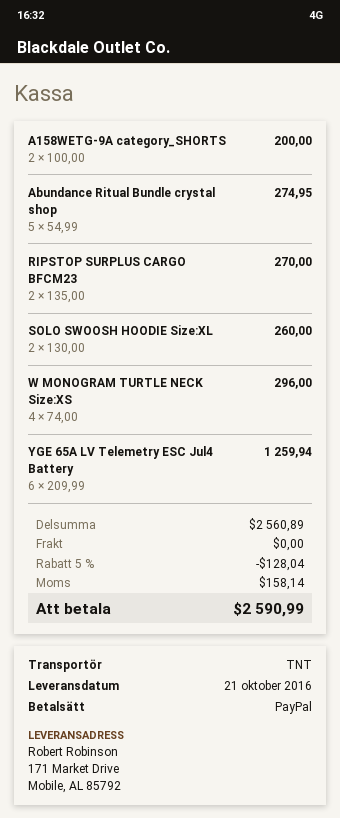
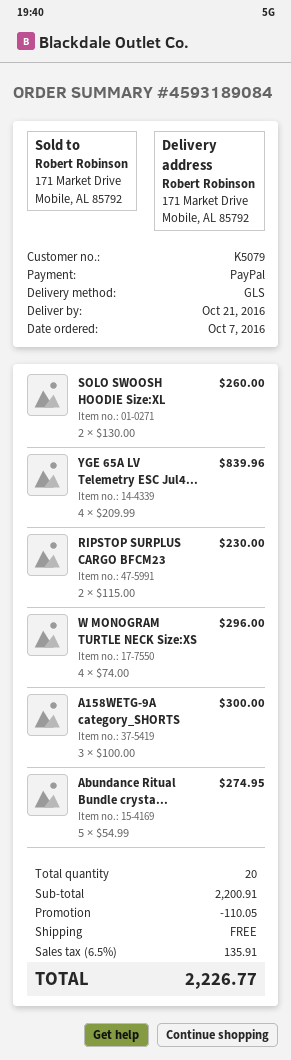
shipping method: TNT -> GLS
A158WETG-9A category_SHORTS: 2 x 100.00 = 200.00 -> 3 x 100.00 = 300.00
RIPSTOP SURPLUS CARGO BFCM23: 2 x 135.00 = 270.00 -> 2 x 115.00 = 230.00
YGE 65A LV Telemetry ESC Jul4 Battery: 6 x 209.99 = 1259.94 -> 4 x 209.99 = 839.96
subtotal: 2560.89 -> 2200.91
discount: 128.04 -> 110.05
tax: 158.14 -> 135.91
total: 2590.99 -> 2226.77

